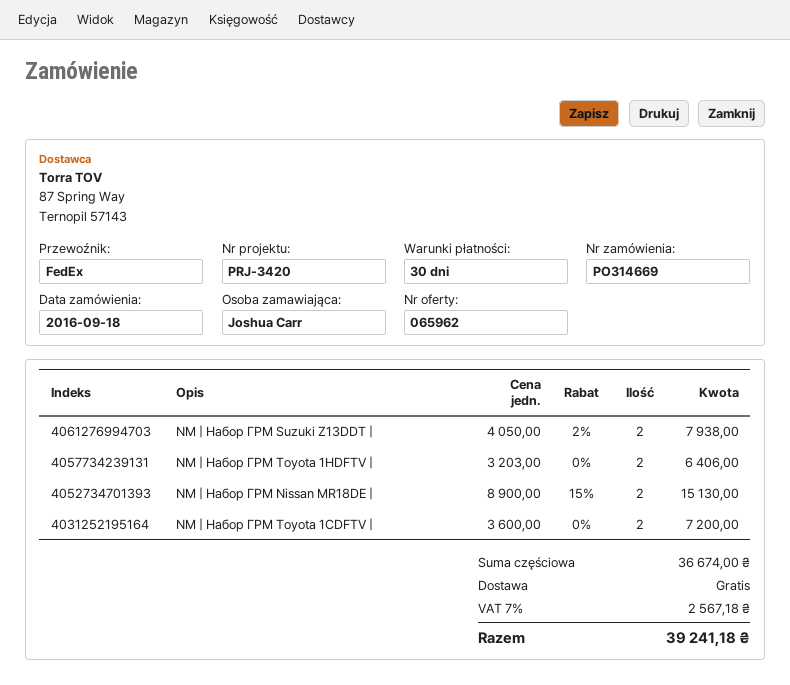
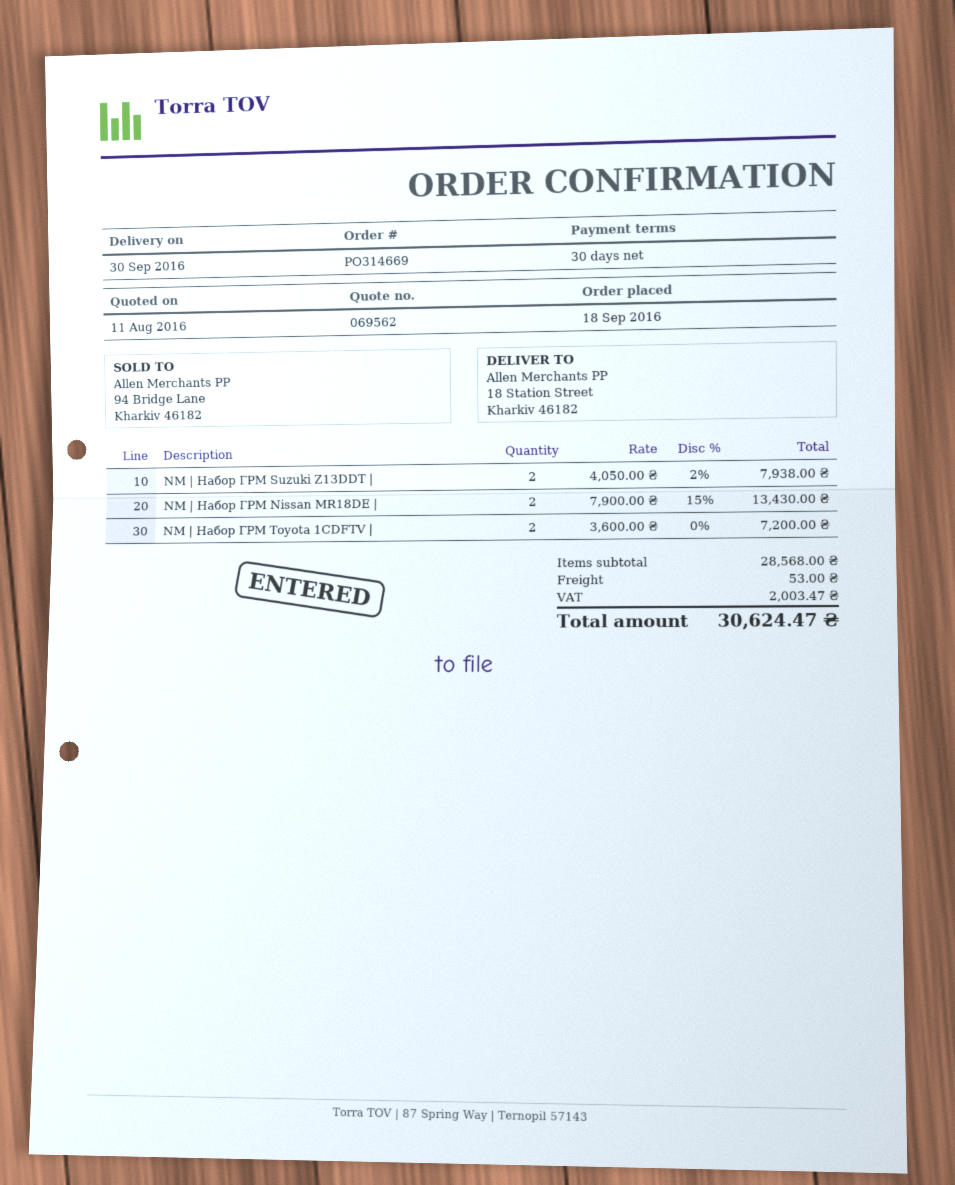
quote number: 065962 -> 069562
NM | Набор ГРМ Toyota 1HDFTV |: 2 x 3203.00 = 6406.00 -> none
NM | Набор ГРМ Nissan MR18DE |: 2 x 8900.00 - 15% = 15130.00 -> 2 x 7900.00 - 15% = 13430.00
subtotal: 36674.00 -> 28568.00
shipping: 0.00 -> 53.00
tax: 2567.18 -> 2003.47
total: 39241.18 -> 30624.47

